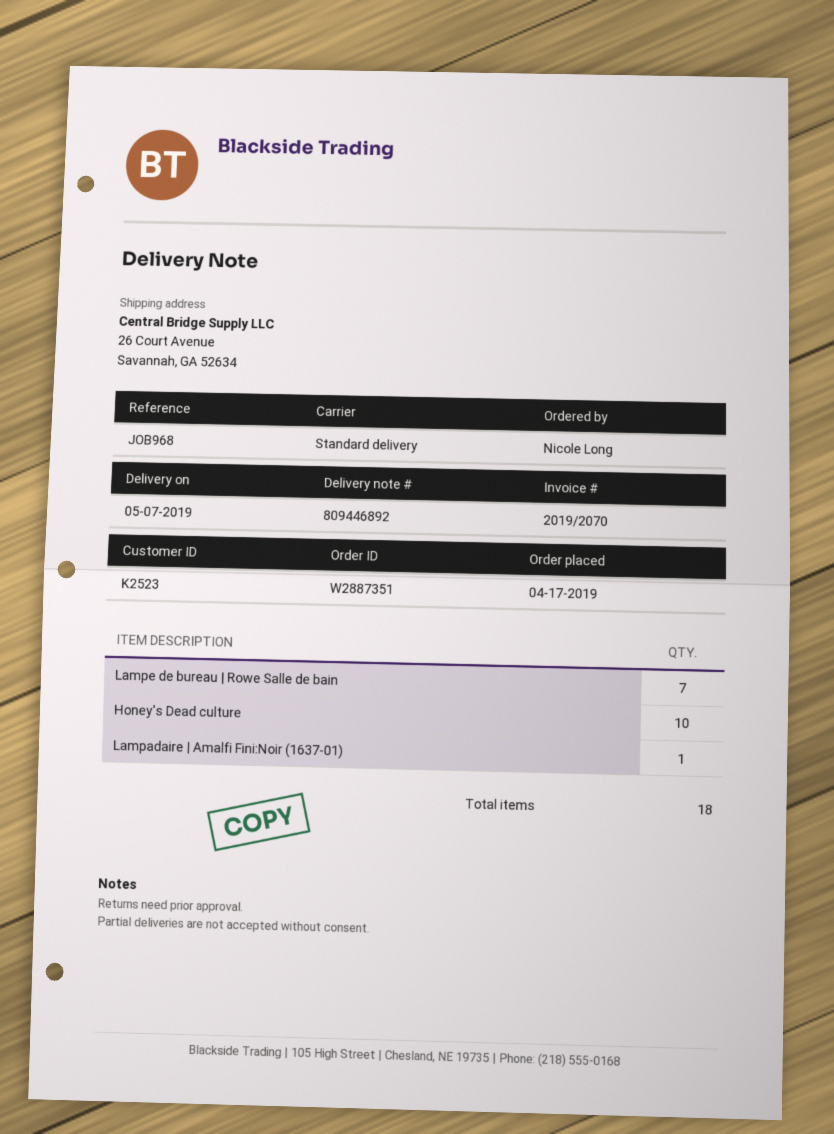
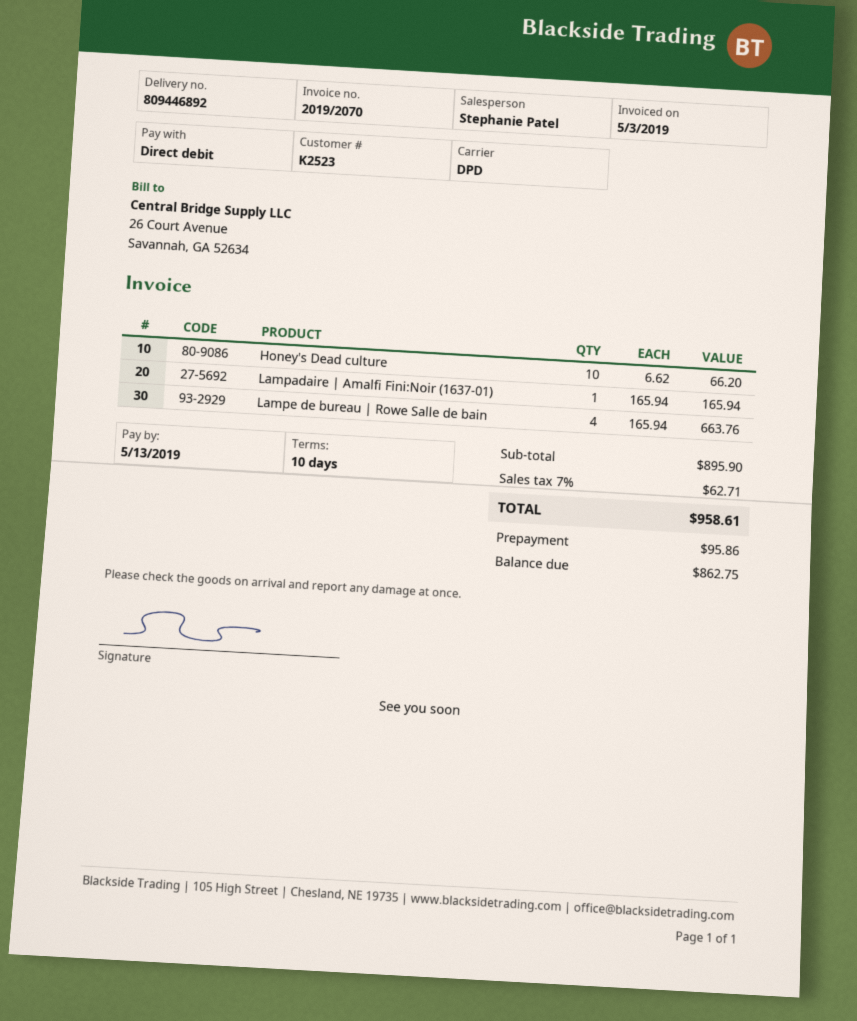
shipping method: standard -> DPD
Lampe de bureau | Rowe Salle de bain: 7 -> 4

